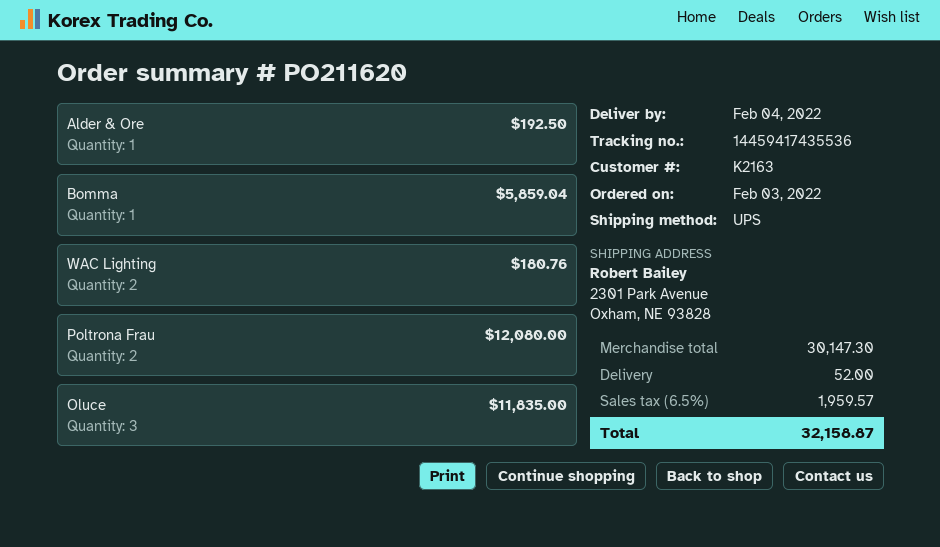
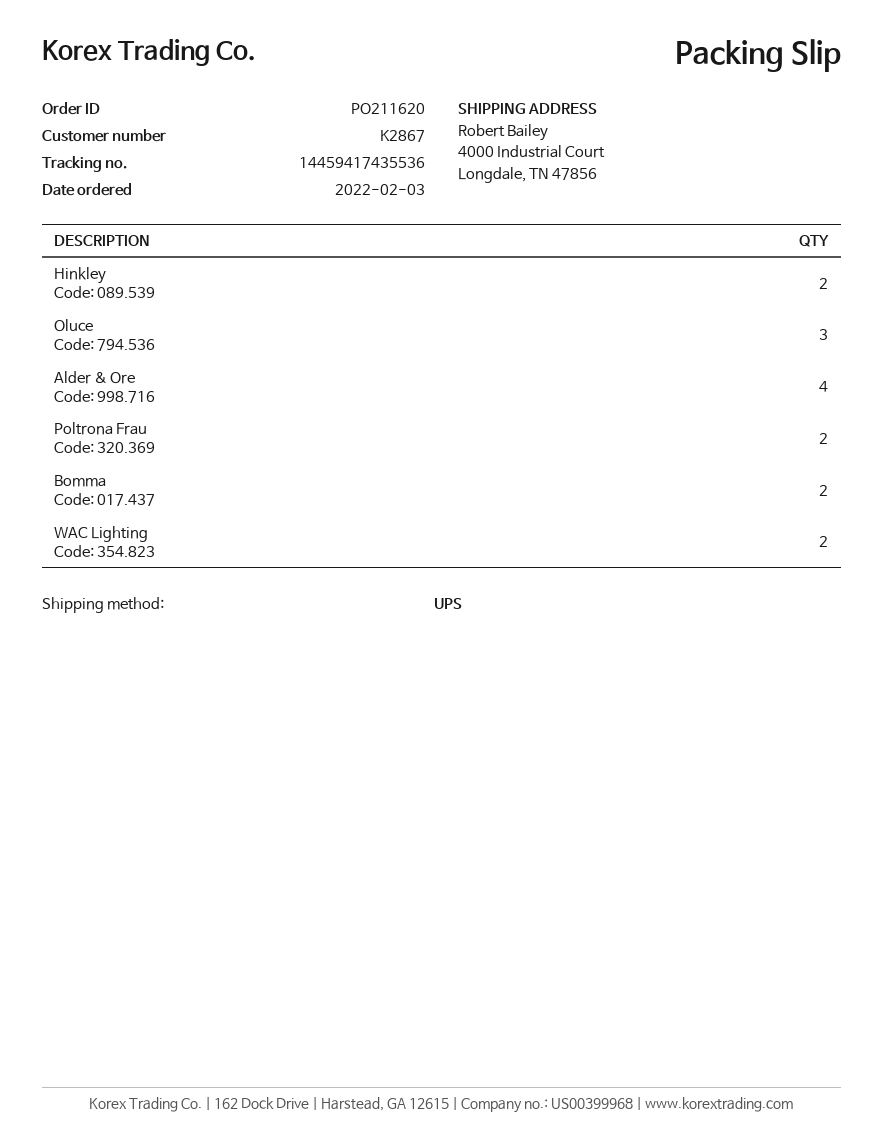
customer number: K2163 -> K2867
ship to: 2301 Park Avenue, Oxham, NE 93828 -> 4000 Industrial Court, Longdale, TN 47856
Alder & Ore: 1 -> 4
Bomma: 1 -> 2
Hinkley: none -> 2

